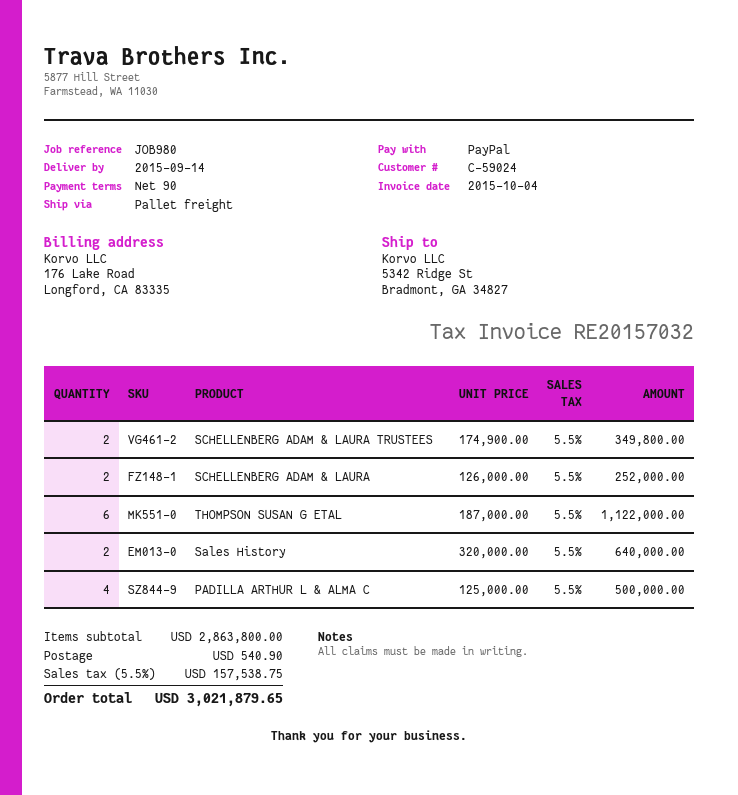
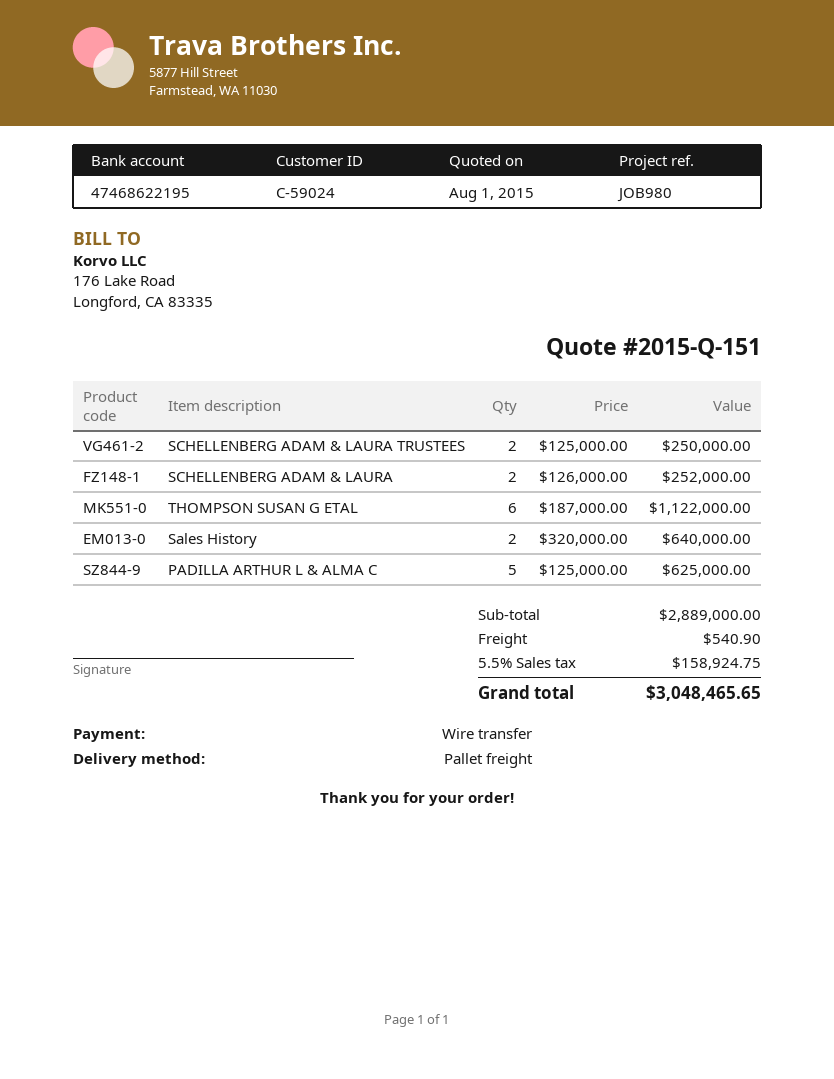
payment method: PayPal -> bank transfer
SCHELLENBERG ADAM & LAURA TRUSTEES: 2 x 174900.00 = 349800.00 -> 2 x 125000.00 = 250000.00
PADILLA ARTHUR L & ALMA C: 4 x 125000.00 = 500000.00 -> 5 x 125000.00 = 625000.00
subtotal: 2863800.00 -> 2889000.00
tax: 5.5% = 157538.75 -> 5.5% = 158924.75
total: 3021879.65 -> 3048465.65

